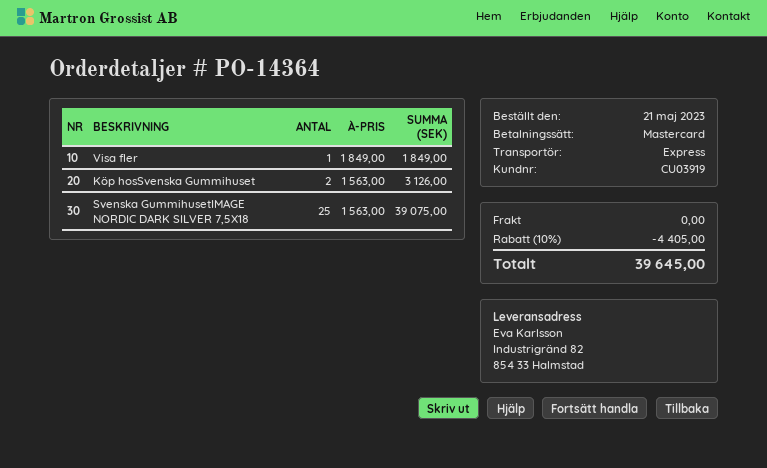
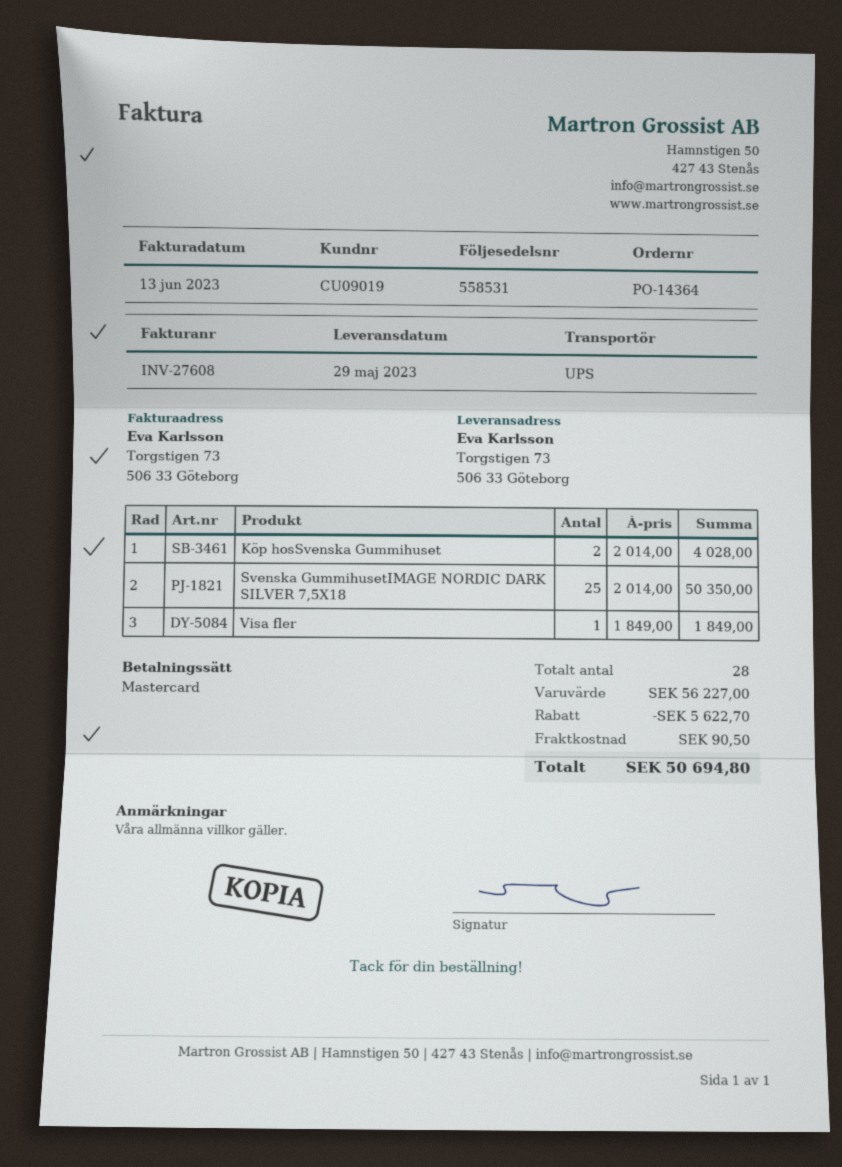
customer number: CU03919 -> CU09019
shipping method: express -> UPS
ship to: Industrigränd 82, 854 33 Halmstad -> Torgstigen 73, 506 33 Göteborg
Köp hosSvenska Gummihuset: 2 x 1563.00 = 3126.00 -> 2 x 2014.00 = 4028.00
Svenska GummihusetIMAGE NORDIC DARK SILVER 7,5X18: 25 x 1563.00 = 39075.00 -> 25 x 2014.00 = 50350.00
discount: 4405.00 -> 5622.70
shipping: 0.00 -> 90.50
total: 39645.00 -> 50694.80

